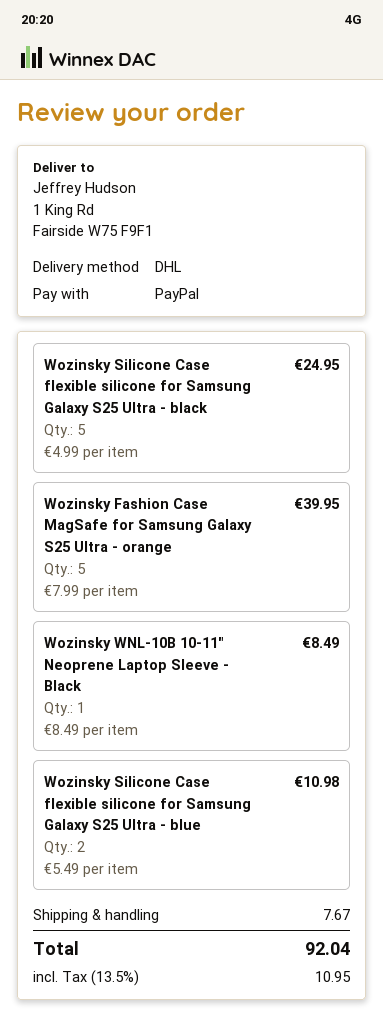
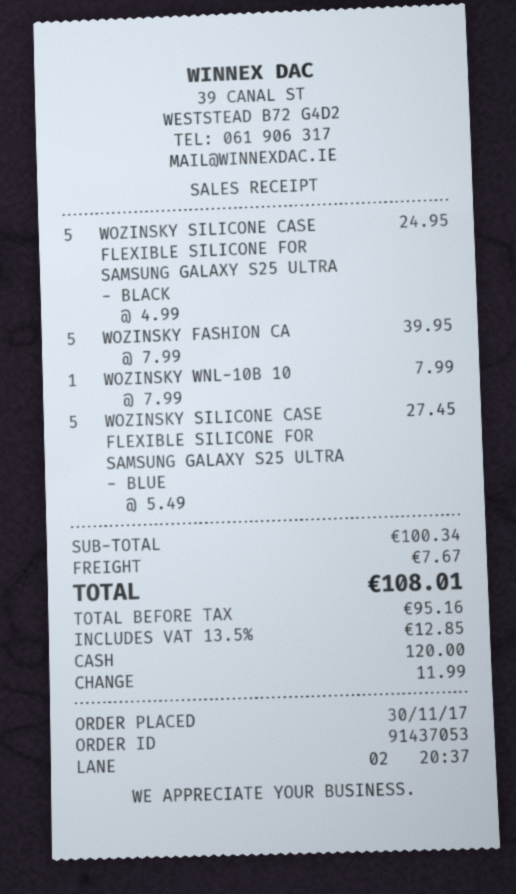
payment method: PayPal -> cash
Wozinsky WNL-10B 10-11" Neoprene Laptop Sleeve - Black: 1 x 8.49 = 8.49 -> 1 x 7.99 = 7.99
Wozinsky Silicone Case flexible silicone for Samsung Galaxy S25 Ultra - blue: 2 x 5.49 = 10.98 -> 5 x 5.49 = 27.45
tax: 13.5% = 10.95 -> 13.5% = 12.85
total: 92.04 -> 108.01

